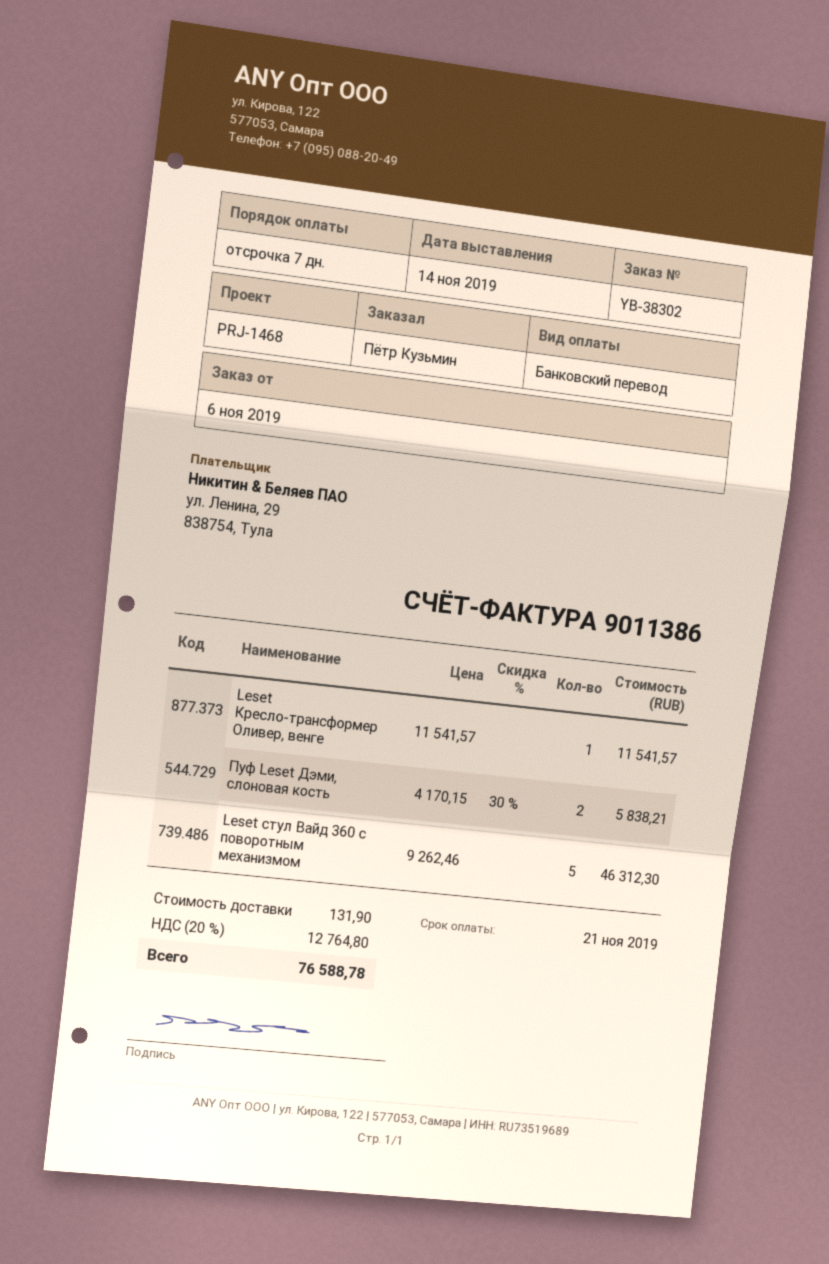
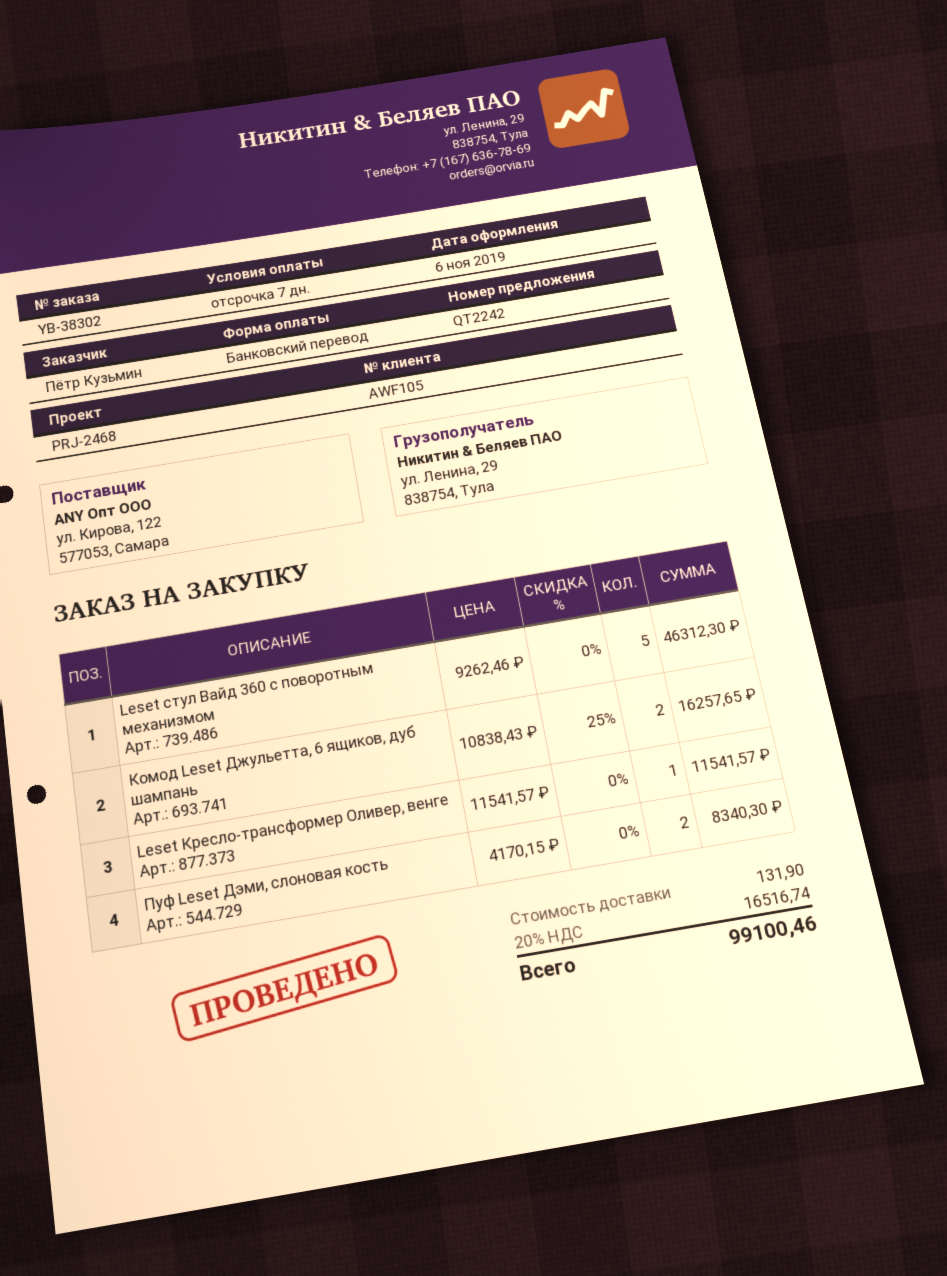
reference: PRJ-1468 -> PRJ-2468
Пуф Leset Дэми, слоновая кость: 2 x 4170.15 - 30% = 5838.21 -> 2 x 4170.15 = 8340.30
Комод Leset Джульетта, 6 ящиков, дуб шампань: none -> 2 x 10838.43 - 25% = 16257.65
tax: 20% = 12764.80 -> 20% = 16516.74
total: 76588.78 -> 99100.46

